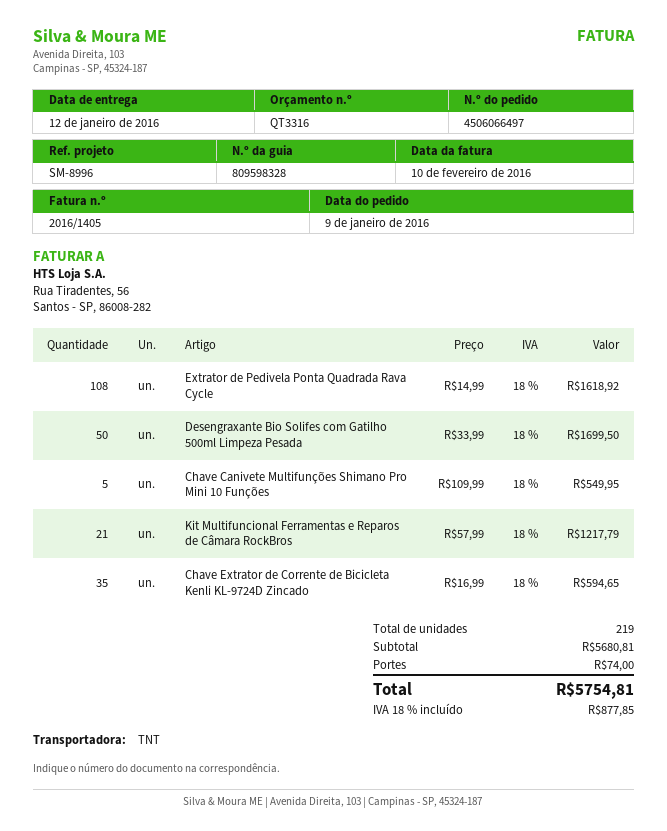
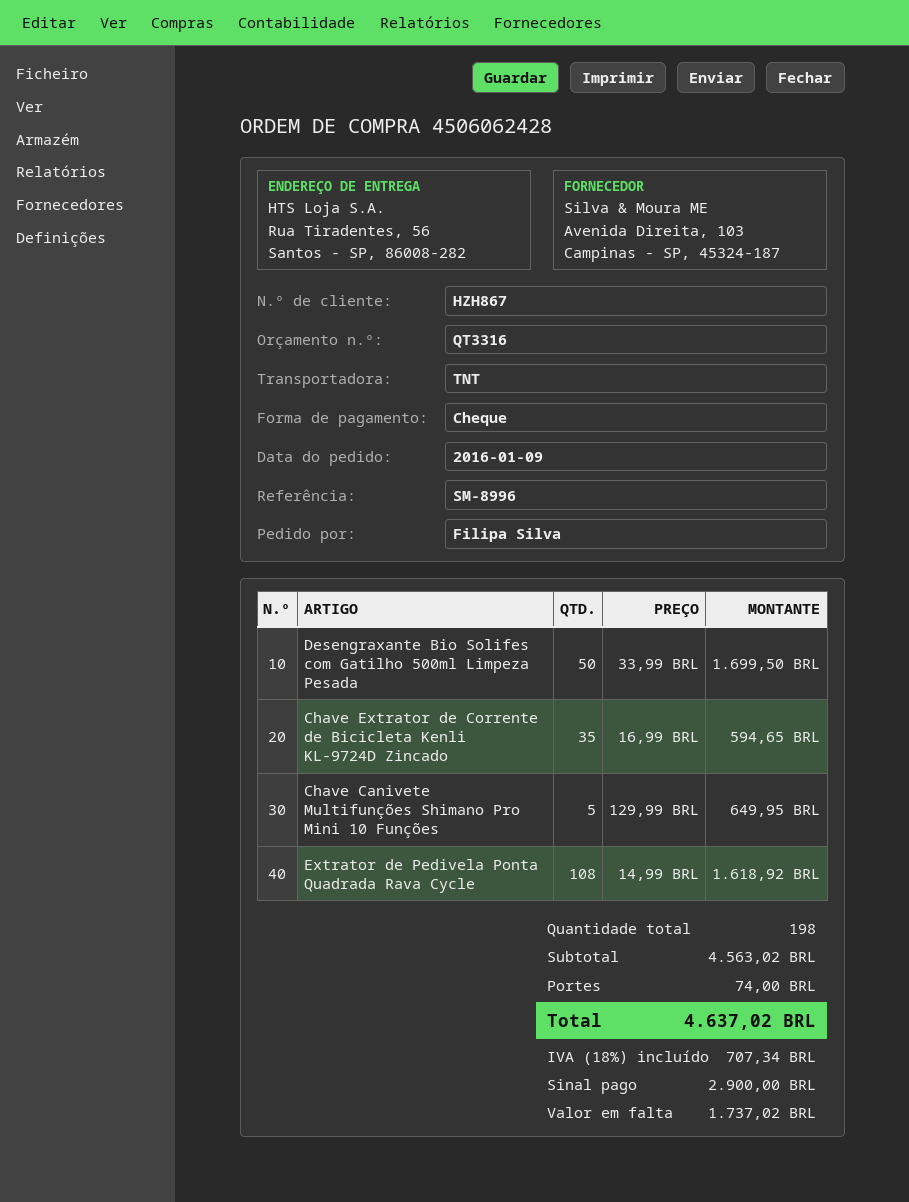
order number: 4506066497 -> 4506062428
Chave Canivete Multifunções Shimano Pro Mini 10 Funções: 5 x 109.99 = 549.95 -> 5 x 129.99 = 649.95
Kit Multifuncional Ferramentas e Reparos de Câmara RockBros: 21 x 57.99 = 1217.79 -> none
total quantity: 219 -> 198
subtotal: 5680.81 -> 4563.02
tax: 18% = 877.85 -> 18% = 707.34
total: 5754.81 -> 4637.02

